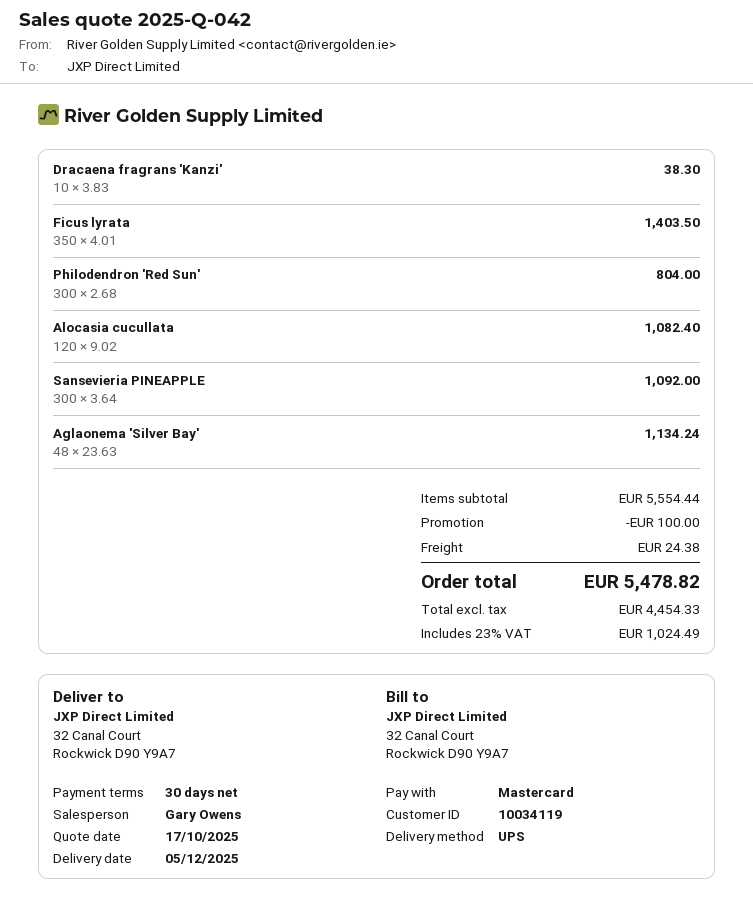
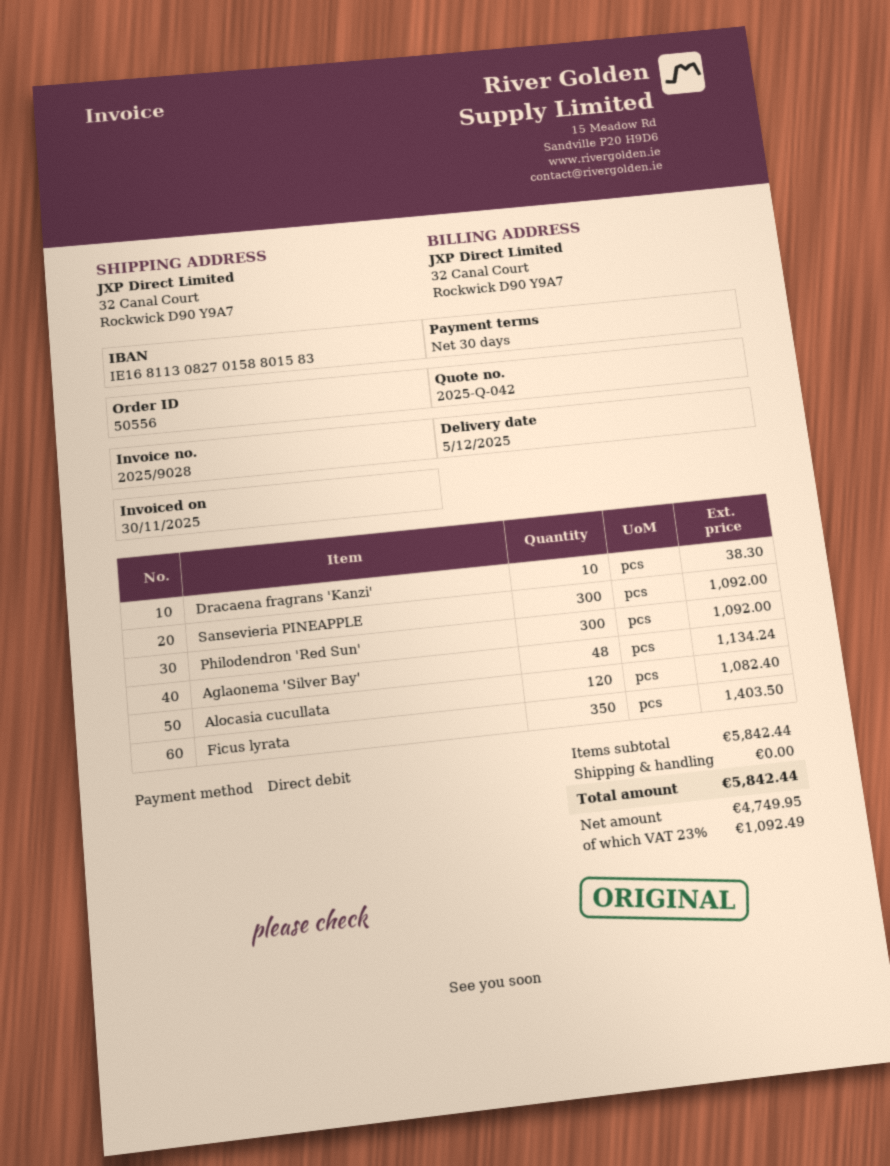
payment method: Mastercard -> direct debit
Philodendron 'Red Sun': 300 for 804.00 -> 300 for 1092.00
subtotal: 5554.44 -> 5842.44
discount: 100.00 -> none
shipping: 24.38 -> 0.00
net: 4454.33 -> 4749.95
tax: 23% = 1024.49 -> 23% = 1092.49
total: 5478.82 -> 5842.44

